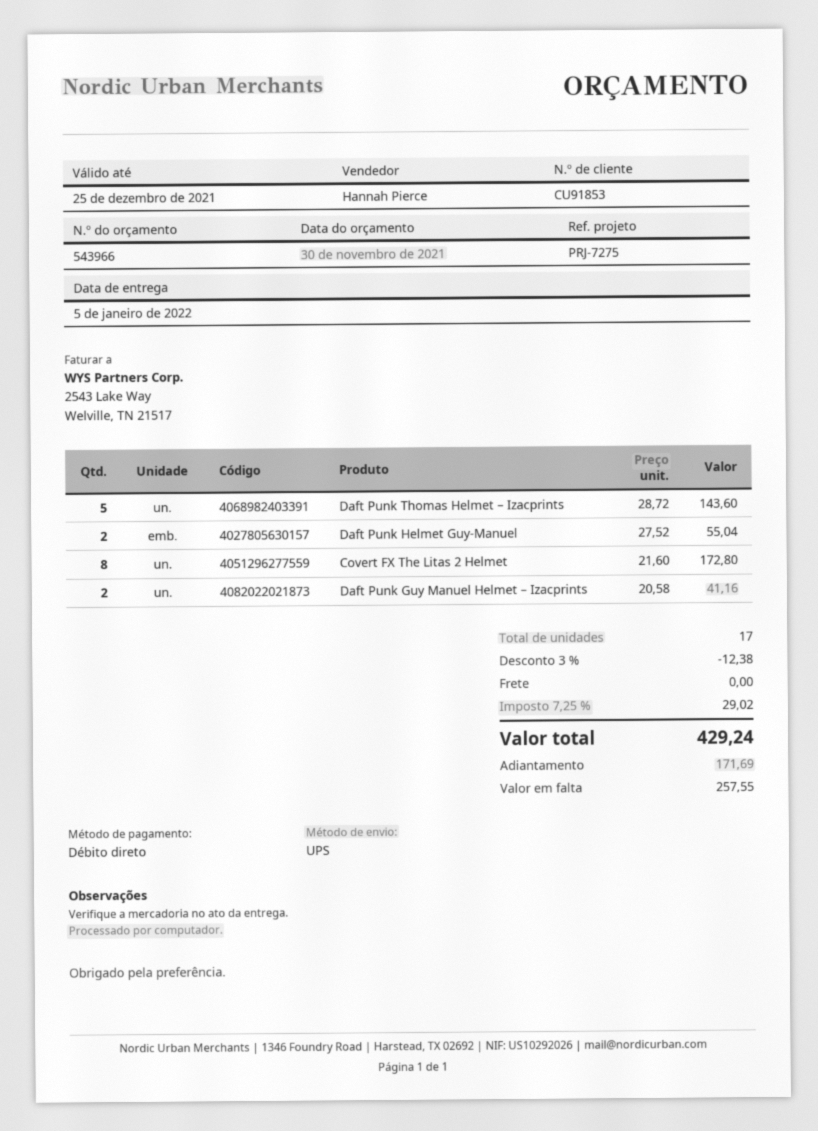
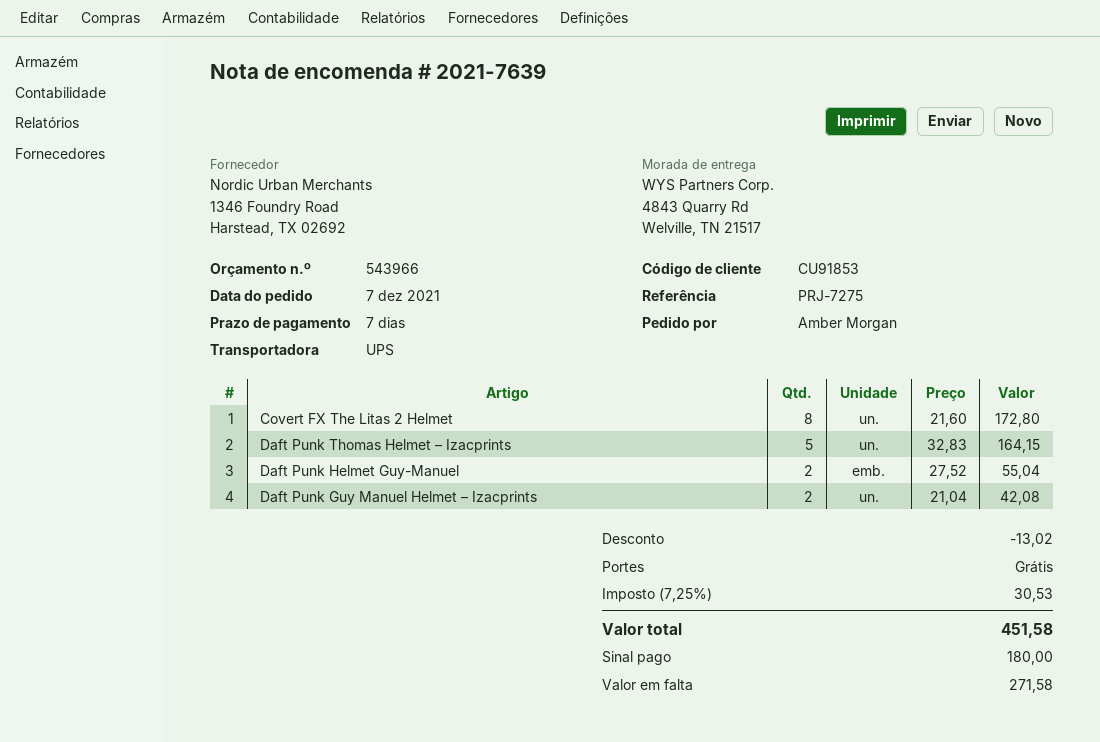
Daft Punk Thomas Helmet – Izacprints: 5 x 28.72 = 143.60 -> 5 x 32.83 = 164.15
Daft Punk Guy Manuel Helmet – Izacprints: 2 x 20.58 = 41.16 -> 2 x 21.04 = 42.08
discount: 12.38 -> 13.02
tax: 7.25% = 29.02 -> 7.25% = 30.53
total: 429.24 -> 451.58
deposit: 171.69 -> 180.00
balance: 257.55 -> 271.58

